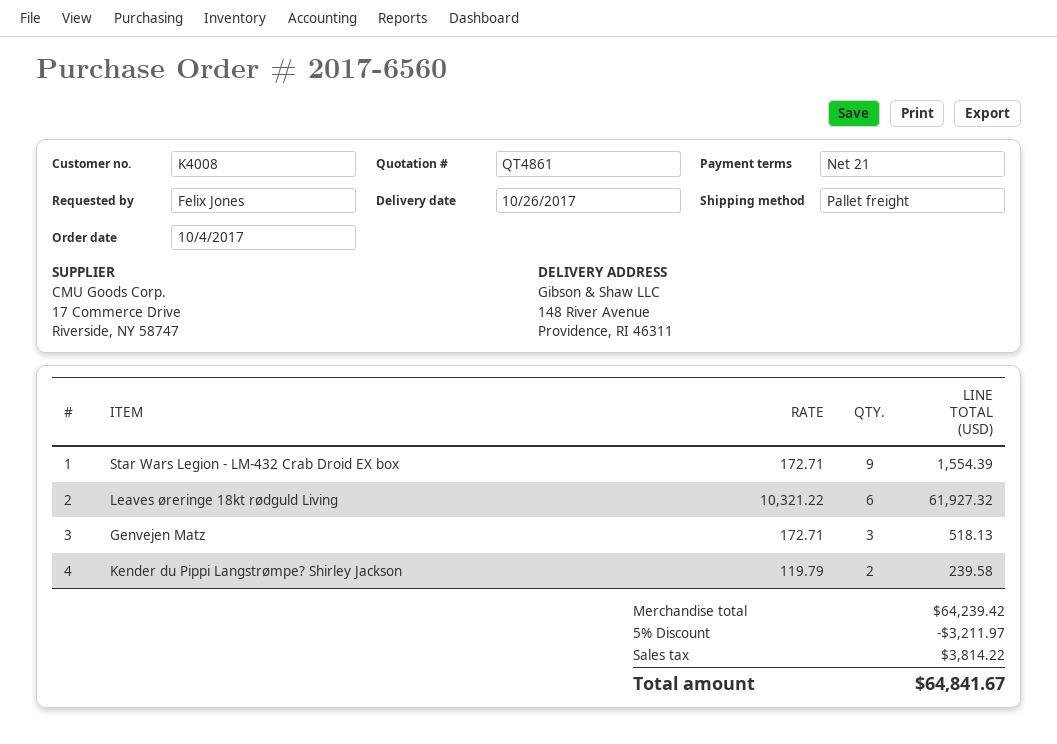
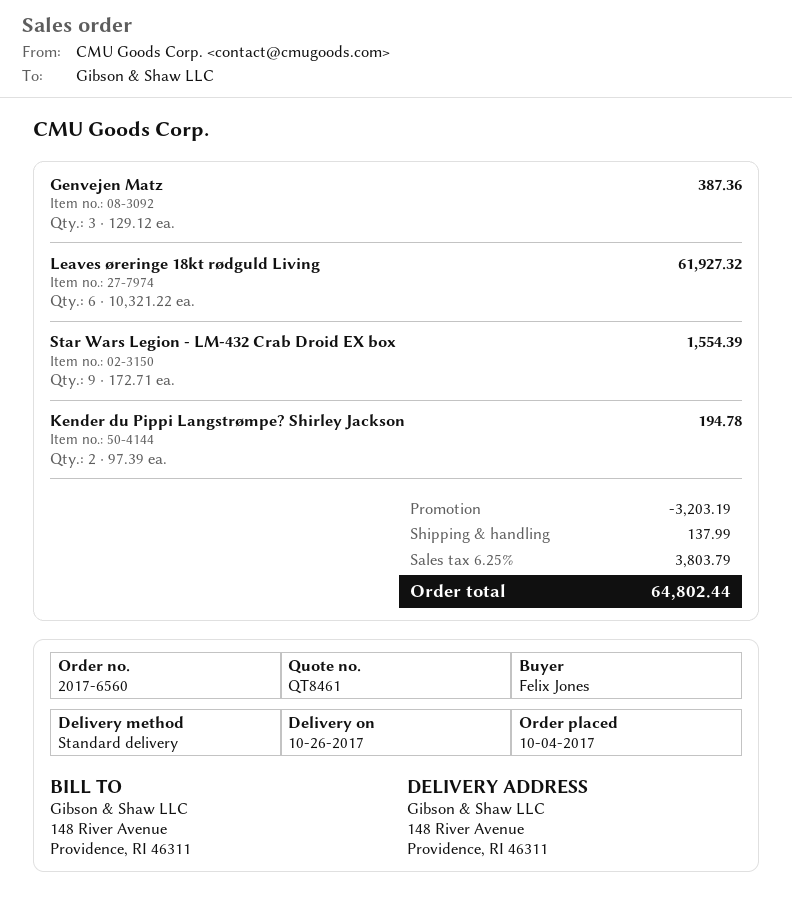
quote number: QT4861 -> QT8461
shipping method: pallet freight -> standard
Genvejen Matz: 3 x 172.71 = 518.13 -> 3 x 129.12 = 387.36
Kender du Pippi Langstrømpe? Shirley Jackson: 2 x 119.79 = 239.58 -> 2 x 97.39 = 194.78
discount: 3211.97 -> 3203.19
shipping: none -> 137.99
tax: 3814.22 -> 3803.79
total: 64841.67 -> 64802.44

